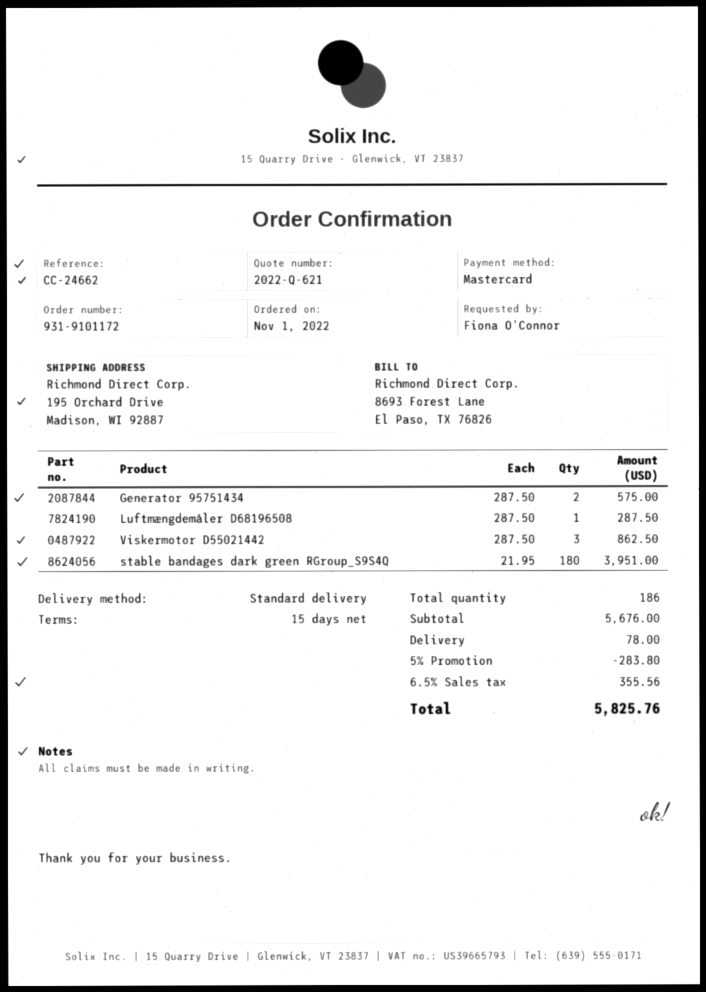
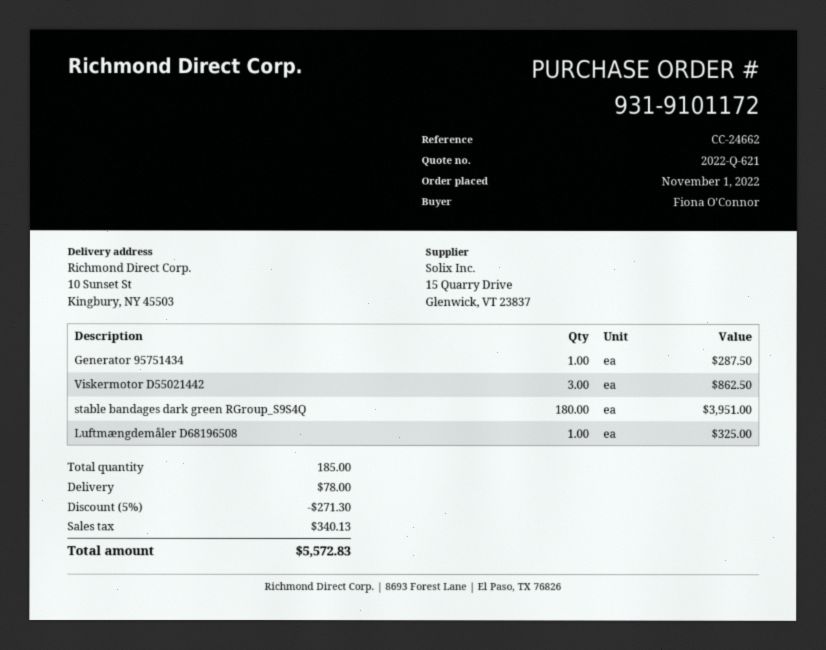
ship to: 195 Orchard Drive, Madison, WI 92887 -> 10 Sunset St, Kingbury, NY 45503
Generator 95751434: 2 for 575.00 -> 1 for 287.50
Luftmængdemåler D68196508: 1 for 287.50 -> 1 for 325.00
total quantity: 186 -> 185
discount: 5% = 283.80 -> 5% = 271.30
tax: 355.56 -> 340.13
total: 5825.76 -> 5572.83

